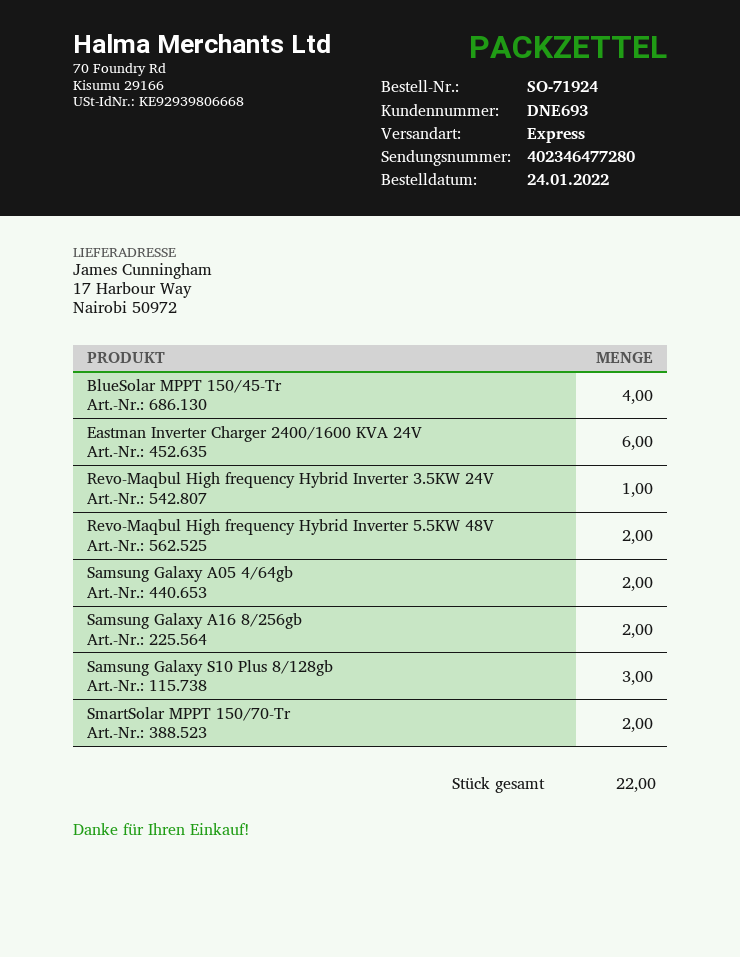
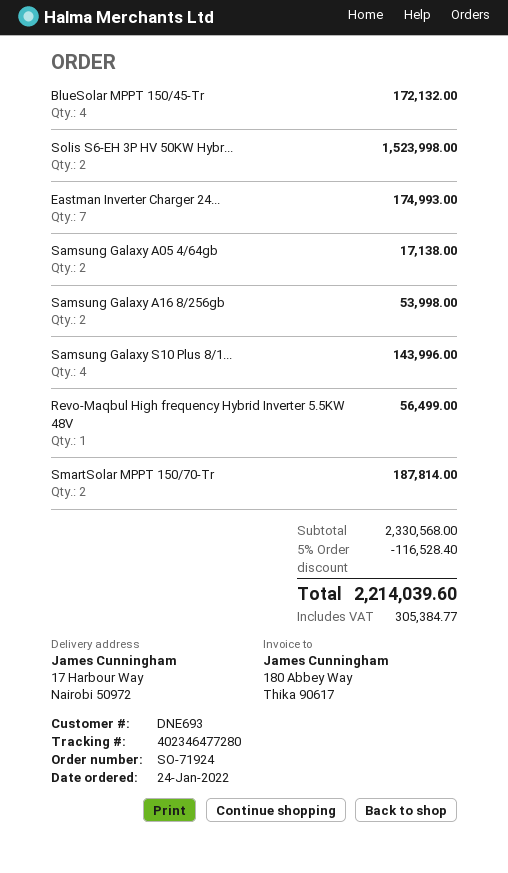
Eastman Inverter Charger 2400/1600 KVA 24V: 6 -> 7
Revo-Maqbul High frequency Hybrid Inverter 3.5KW 24V: 1 -> none
Revo-Maqbul High frequency Hybrid Inverter 5.5KW 48V: 2 -> 1
Samsung Galaxy S10 Plus 8/128gb: 3 -> 4
Solis S6-EH 3P HV 50KW Hybr...: none -> 2

